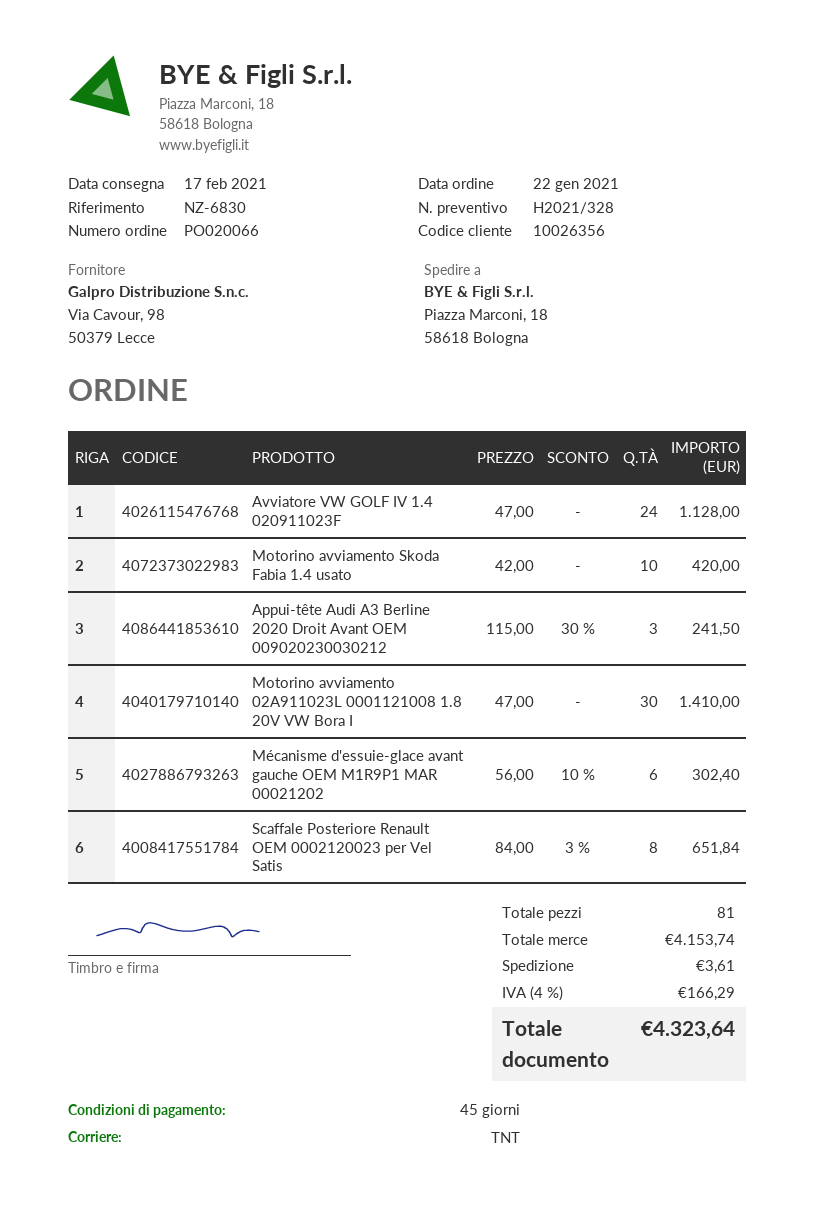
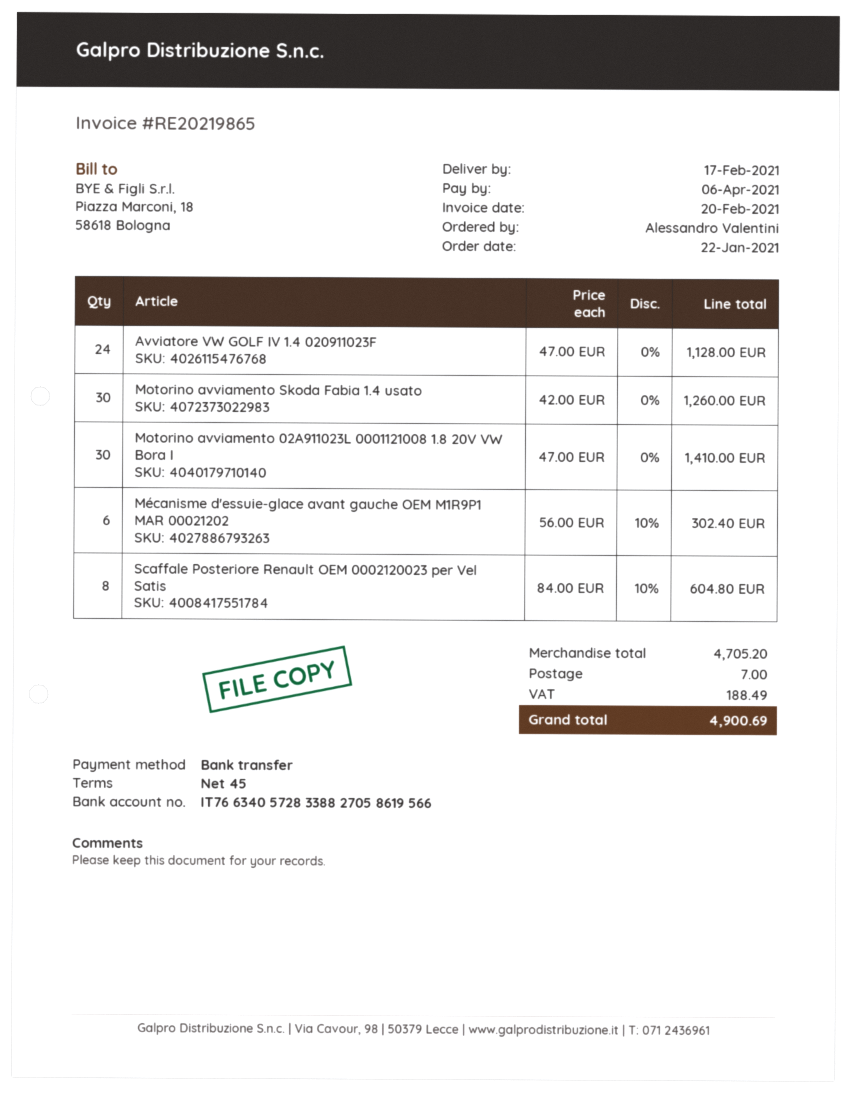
Motorino avviamento Skoda Fabia 1.4 usato: 10 x 42.00 = 420.00 -> 30 x 42.00 = 1260.00
Appui-tête Audi A3 Berline 2020 Droit Avant OEM 009020230030212: 3 x 115.00 - 30% = 241.50 -> none
Scaffale Posteriore Renault OEM 0002120023 per Vel Satis: 8 x 84.00 - 3% = 651.84 -> 8 x 84.00 - 10% = 604.80
subtotal: 4153.74 -> 4705.20
shipping: 3.61 -> 7.00
tax: 166.29 -> 188.49
total: 4323.64 -> 4900.69

